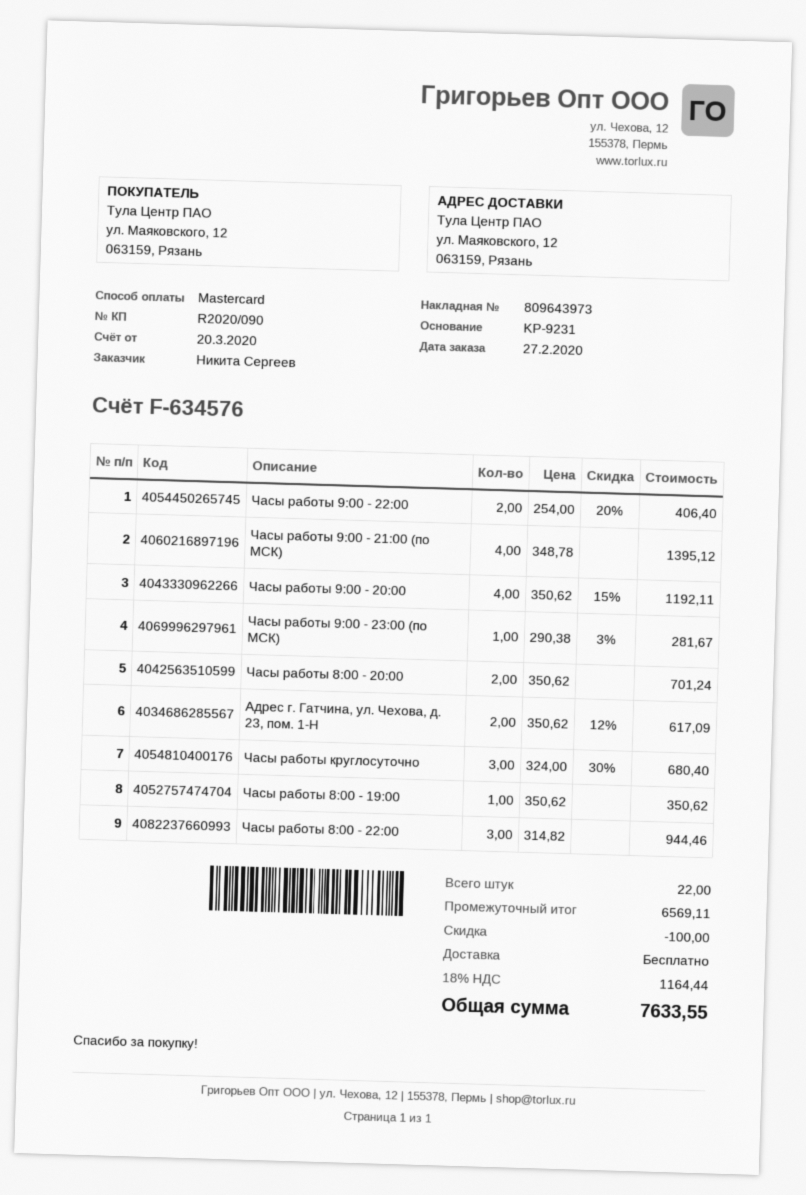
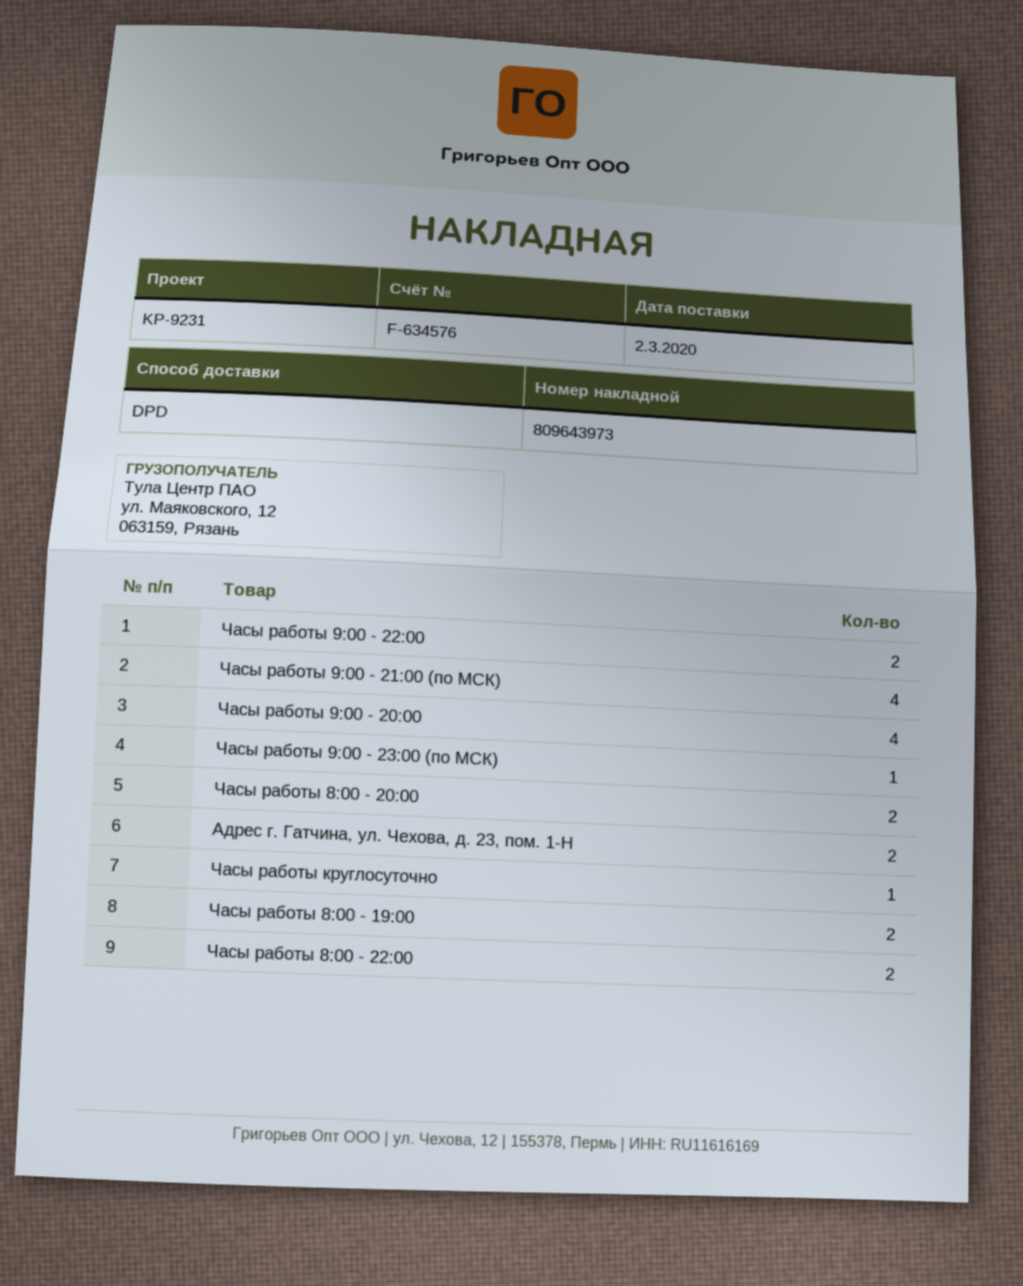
Часы работы круглосуточно: 3 -> 1
Часы работы 8:00 - 19:00: 1 -> 2
Часы работы 8:00 - 22:00: 3 -> 2

